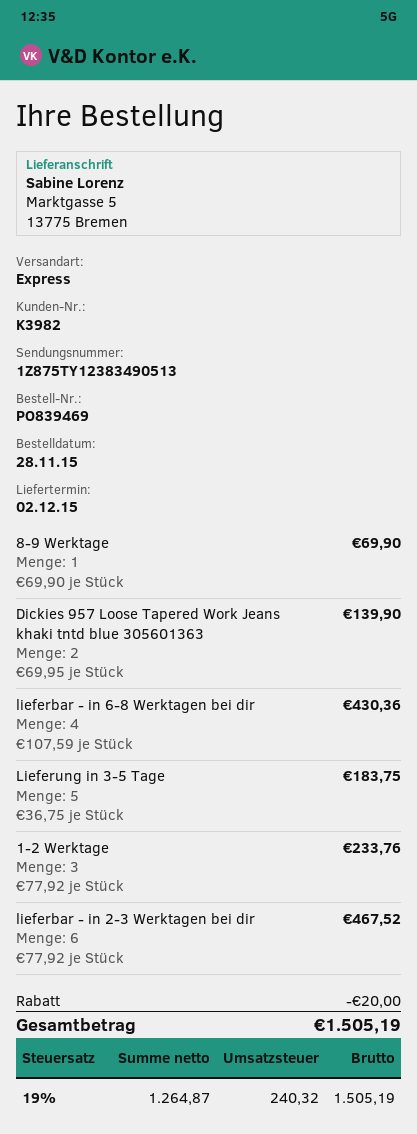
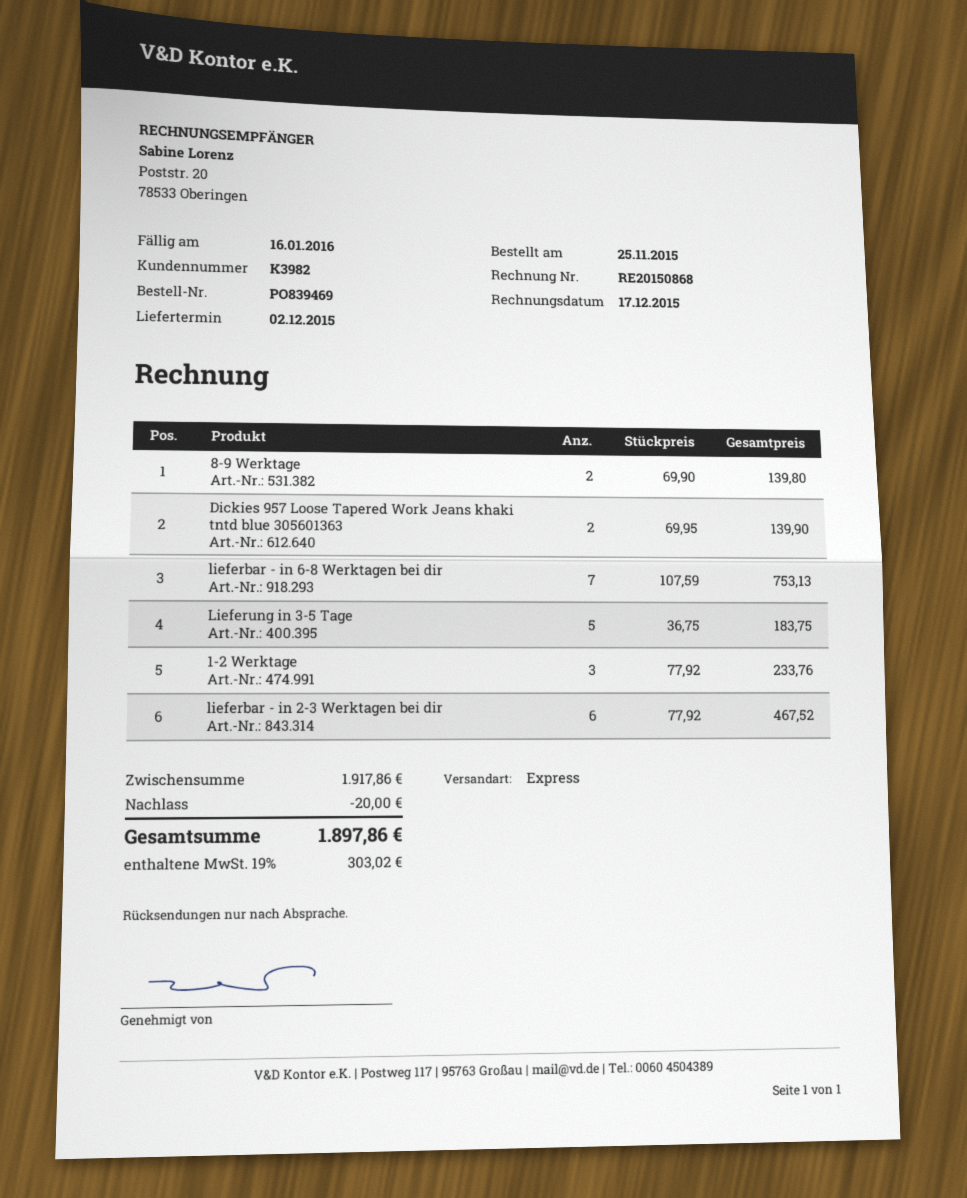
order date: 2015-11-28 -> 2015-11-25
8-9 Werktage: 1 x 69.90 = 69.90 -> 2 x 69.90 = 139.80
lieferbar - in 6-8 Werktagen bei dir: 4 x 107.59 = 430.36 -> 7 x 107.59 = 753.13
tax: 19% = 240.32 -> 19% = 303.02
total: 1505.19 -> 1897.86

